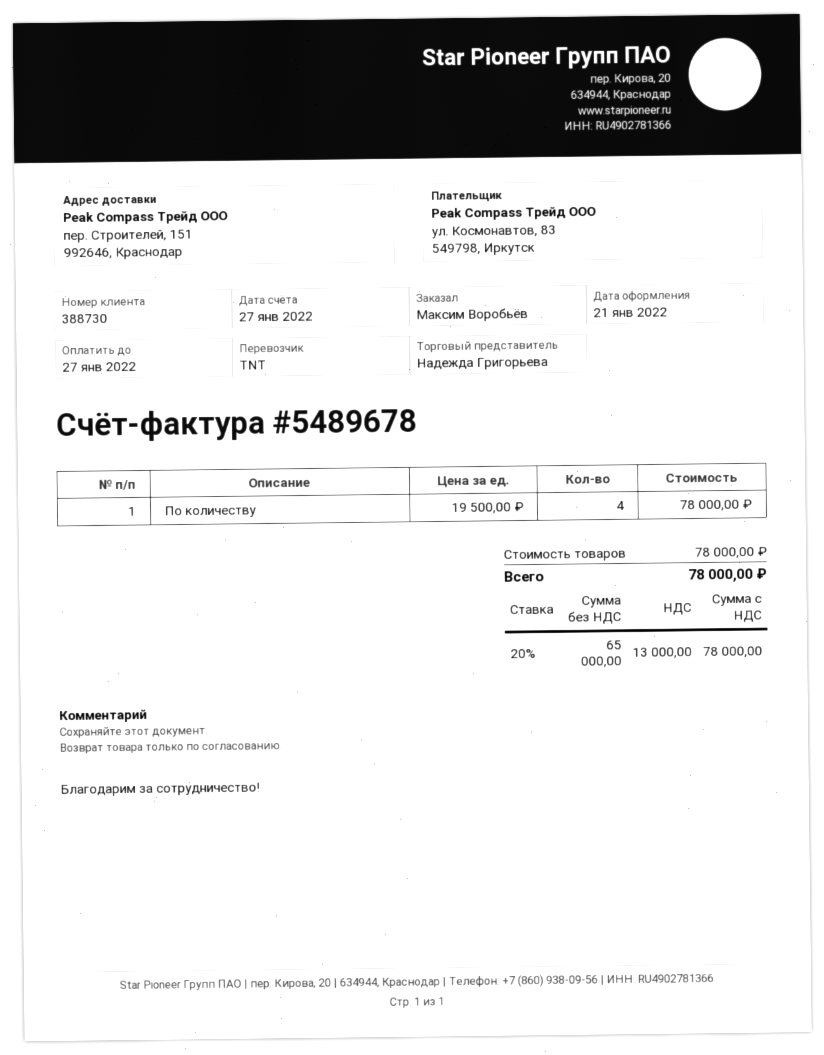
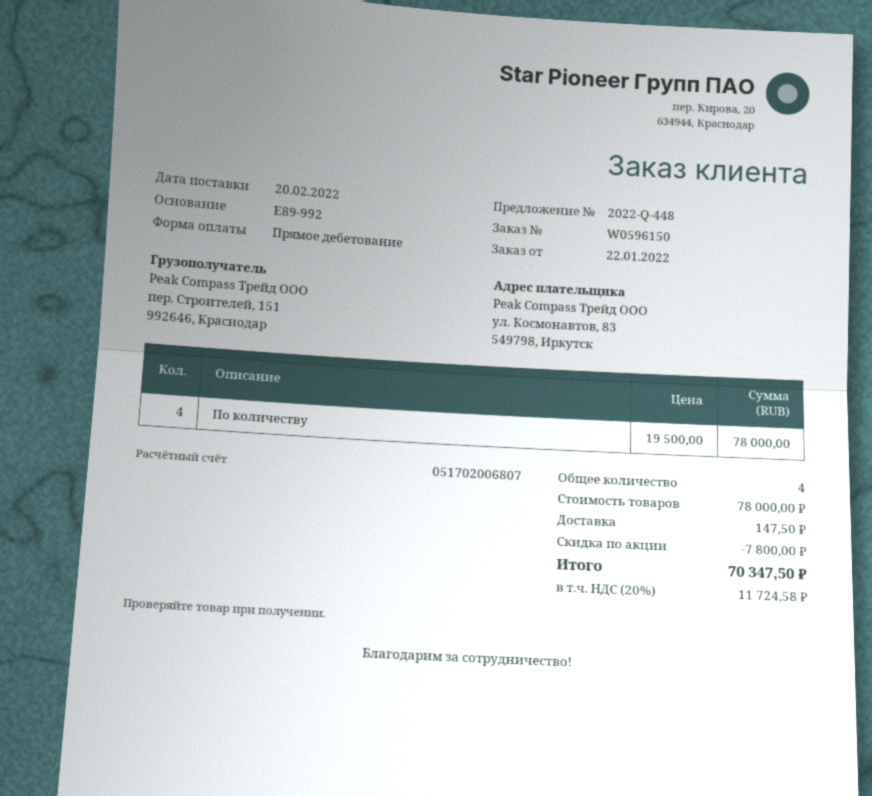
order date: 2022-01-21 -> 2022-01-22
discount: none -> 7800.00
shipping: none -> 147.50
tax: 20% = 13000.00 -> 20% = 11724.58
total: 78000.00 -> 70347.50

